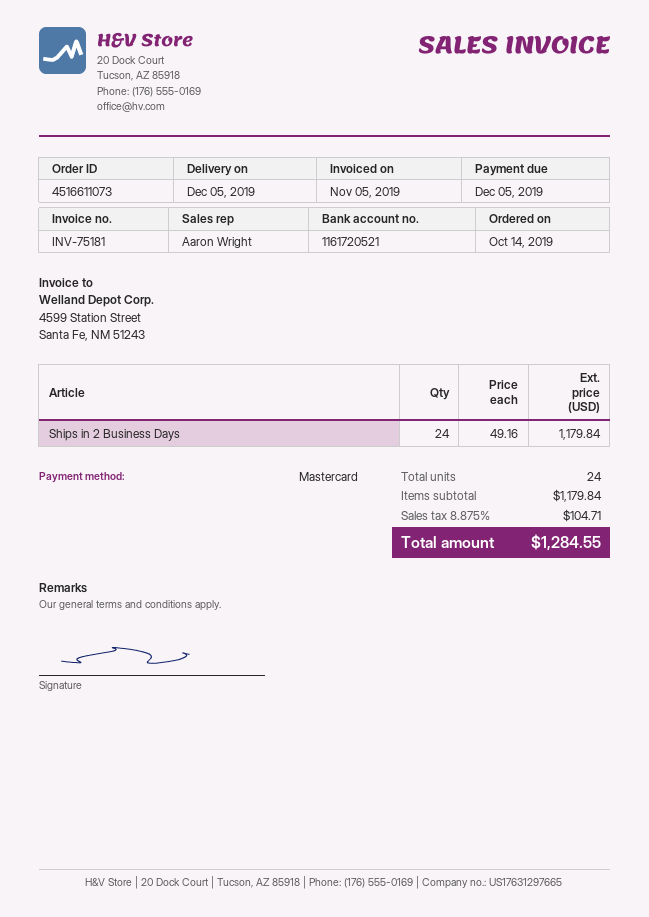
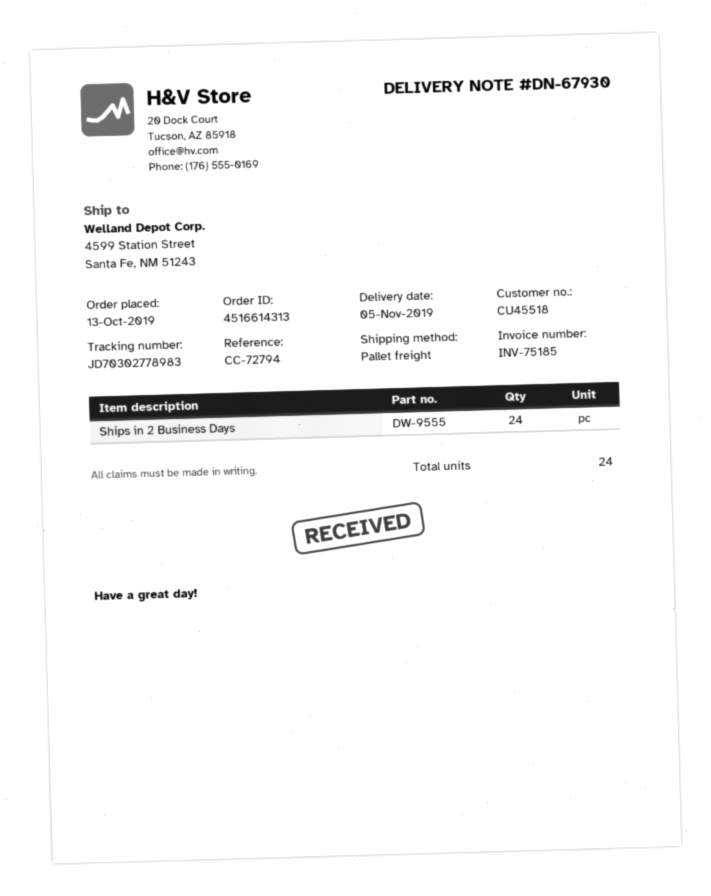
order number: 4516611073 -> 4516614313
order date: 2019-10-14 -> 2019-10-13
delivery date: 2019-12-05 -> 2019-11-05
invoice number: INV-75181 -> INV-75185

